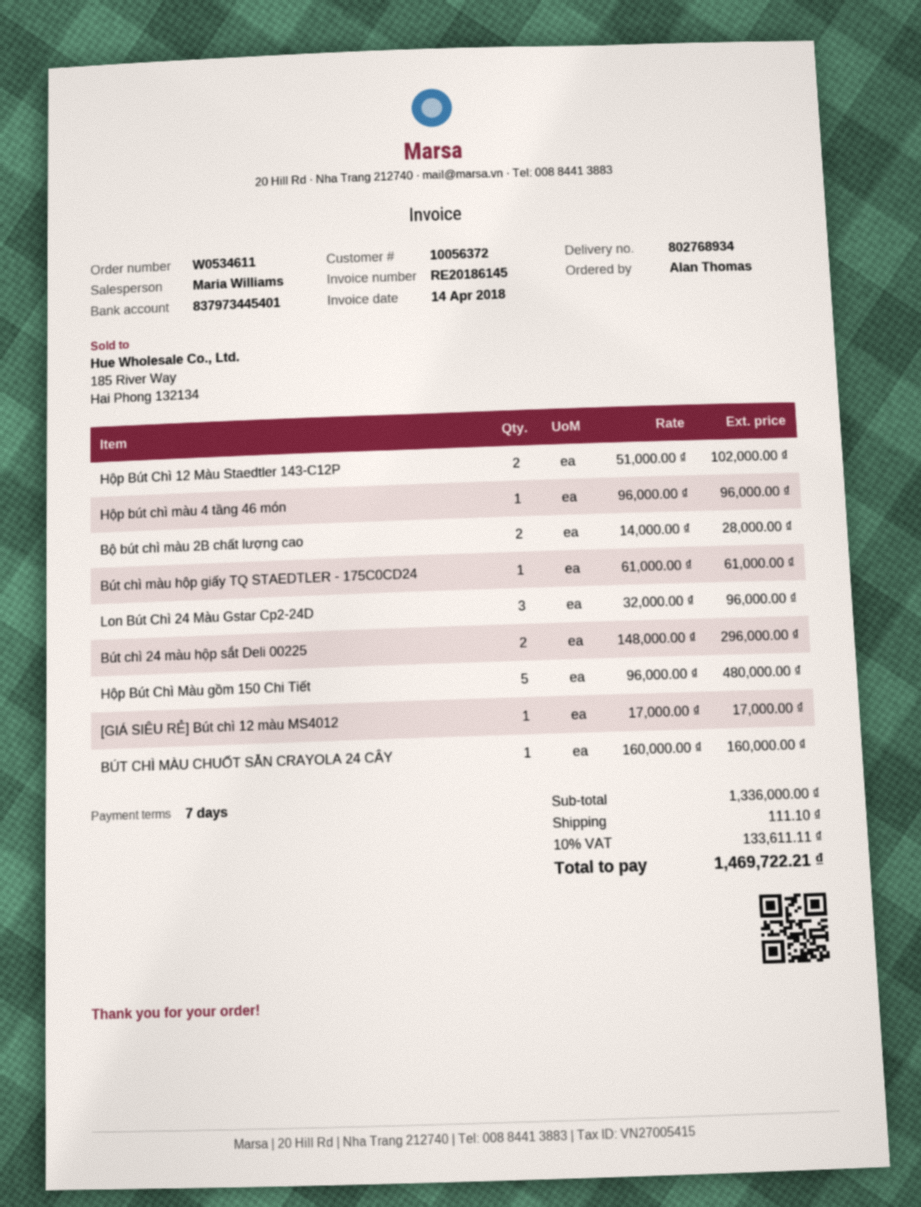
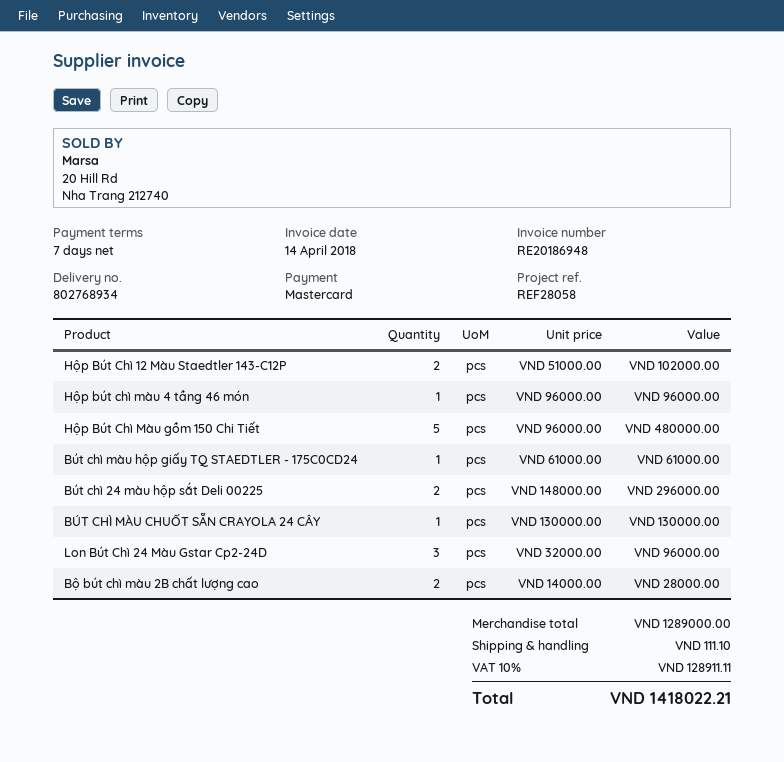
invoice number: RE20186145 -> RE20186948
[GIÁ SIÊU RẺ] Bút chì 12 màu MS4012: 1 x 17000.00 = 17000.00 -> none
BÚT CHÌ MÀU CHUỐT SẴN CRAYOLA 24 CÂY: 1 x 160000.00 = 160000.00 -> 1 x 130000.00 = 130000.00
subtotal: 1336000.00 -> 1289000.00
tax: 10% = 133611.11 -> 10% = 128911.11
total: 1469722.21 -> 1418022.21

